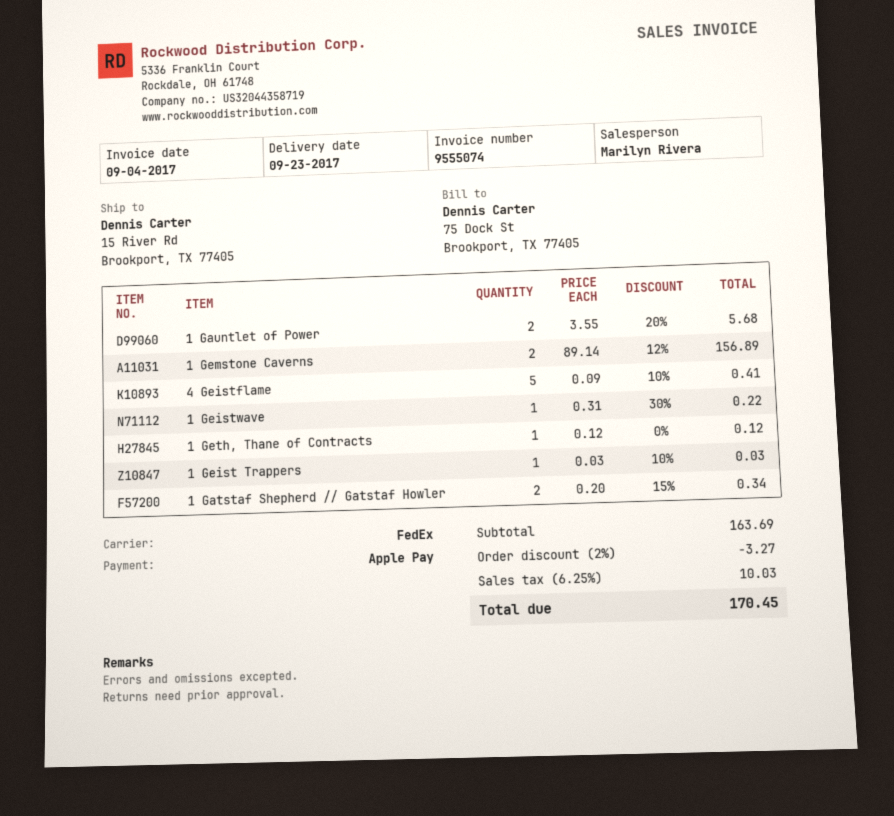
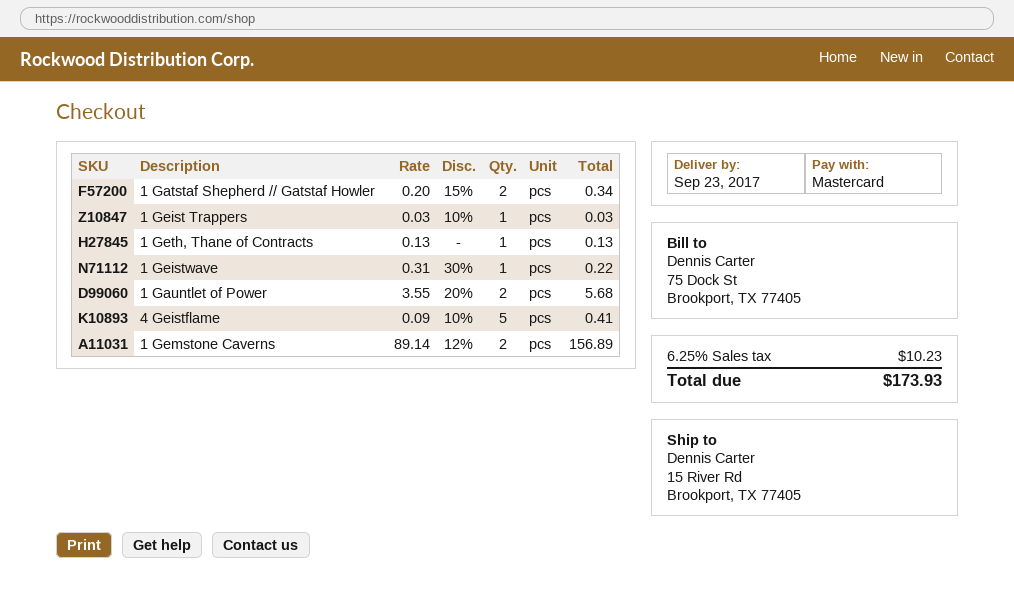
payment method: Apple Pay -> Mastercard
1 Geth, Thane of Contracts: 1 x 0.12 = 0.12 -> 1 x 0.13 = 0.13
discount: 2% = 3.27 -> none
tax: 6.25% = 10.03 -> 6.25% = 10.23
total: 170.45 -> 173.93

